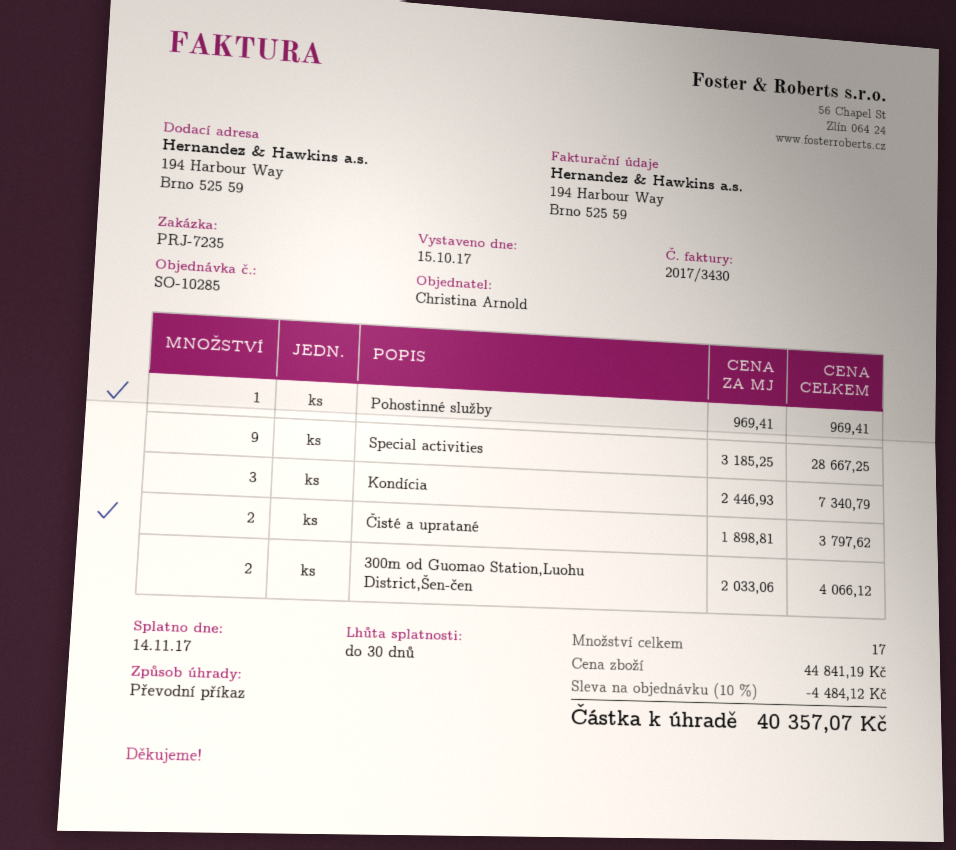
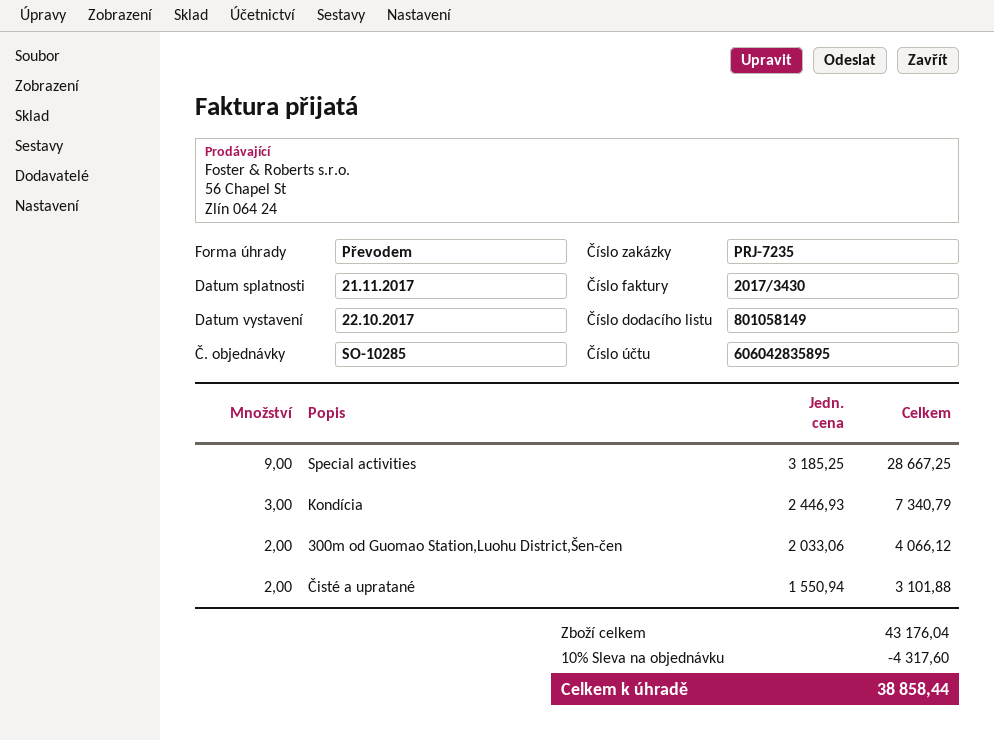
invoice date: 2017-10-15 -> 2017-10-22
due date: 2017-11-14 -> 2017-11-21
Pohostinné služby: 1 x 969.41 = 969.41 -> none
Čisté a upratané: 2 x 1898.81 = 3797.62 -> 2 x 1550.94 = 3101.88
subtotal: 44841.19 -> 43176.04
discount: 10% = 4484.12 -> 10% = 4317.60
total: 40357.07 -> 38858.44

